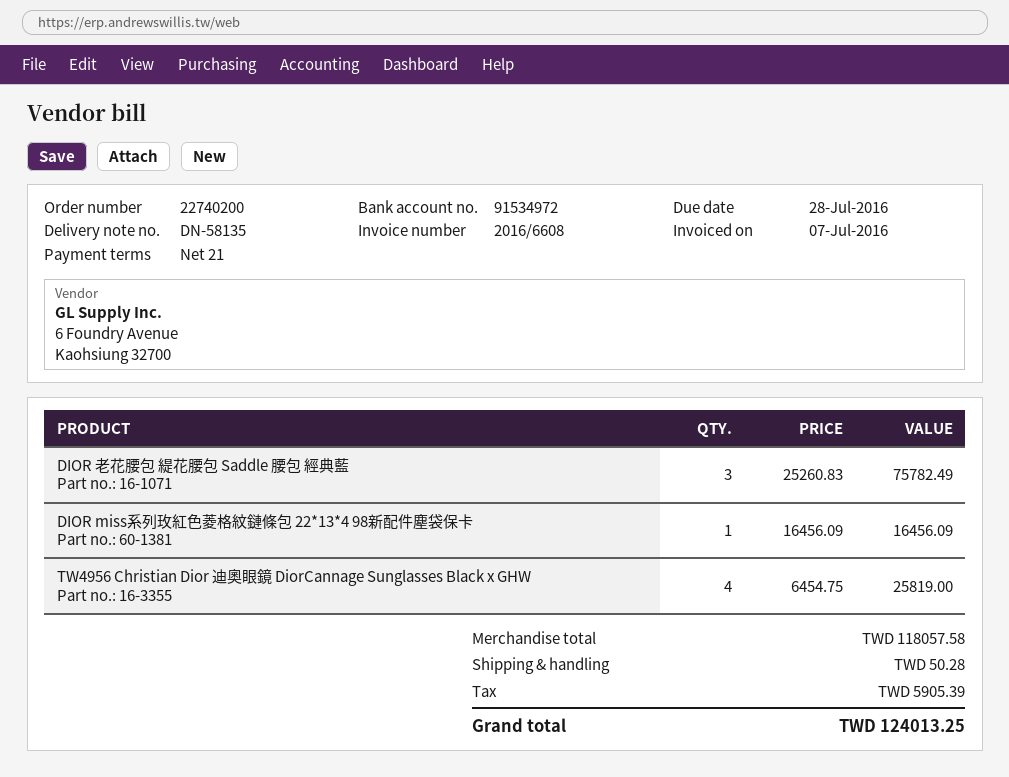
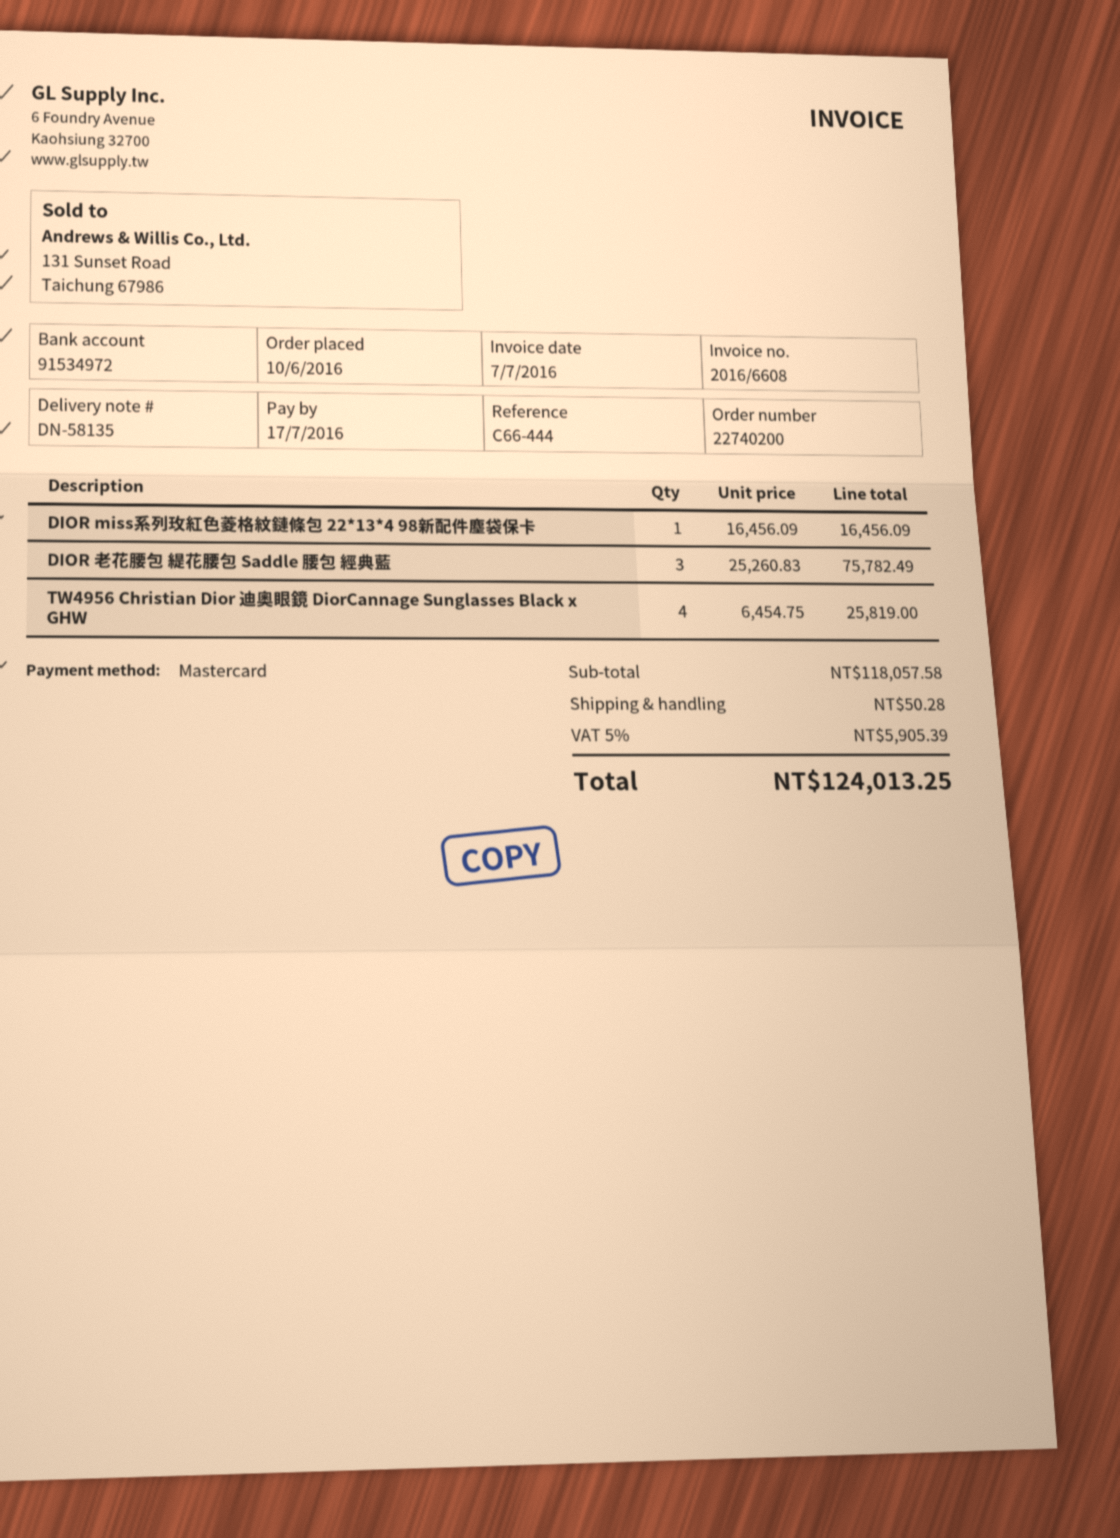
due date: 2016-07-28 -> 2016-07-17

